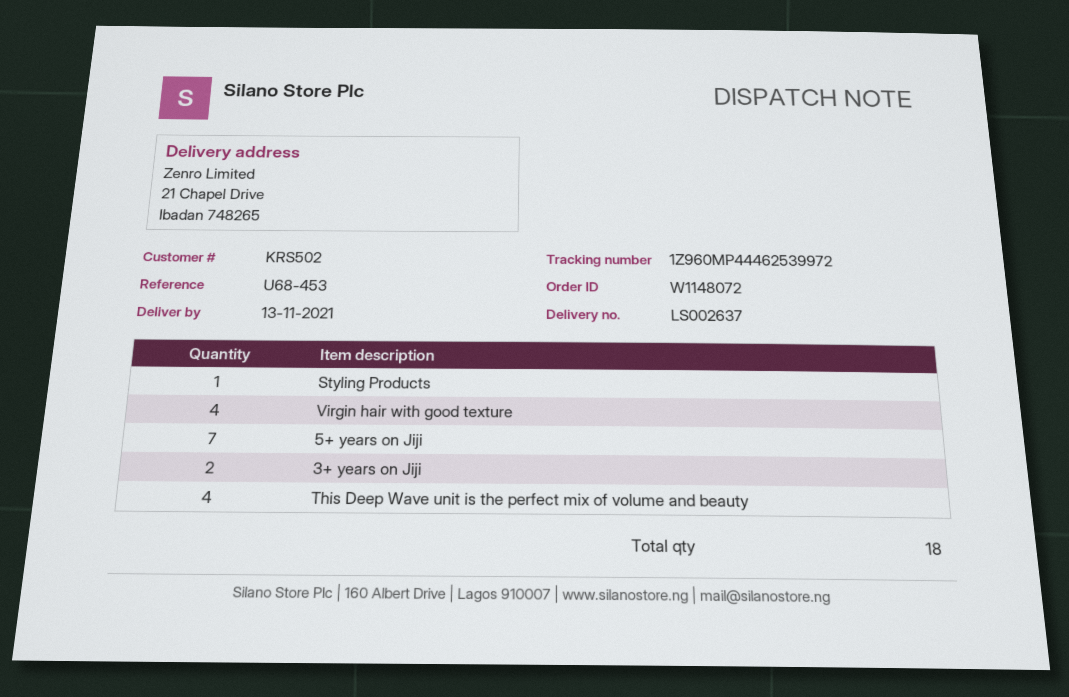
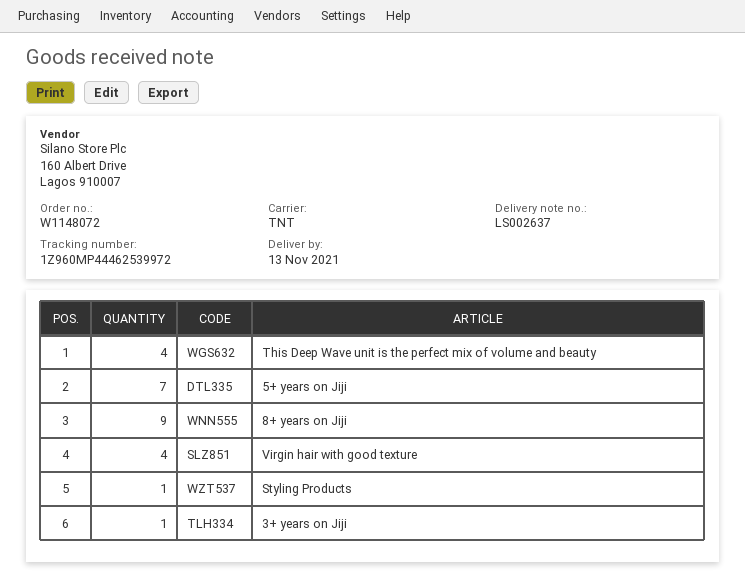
3+ years on Jiji: 2 -> 1
8+ years on Jiji: none -> 9

